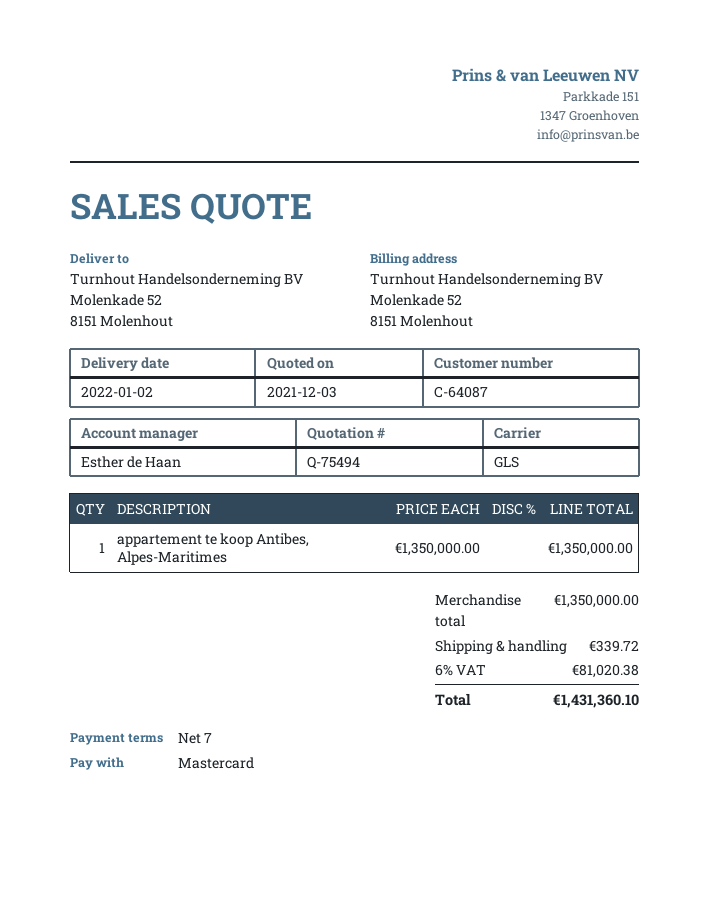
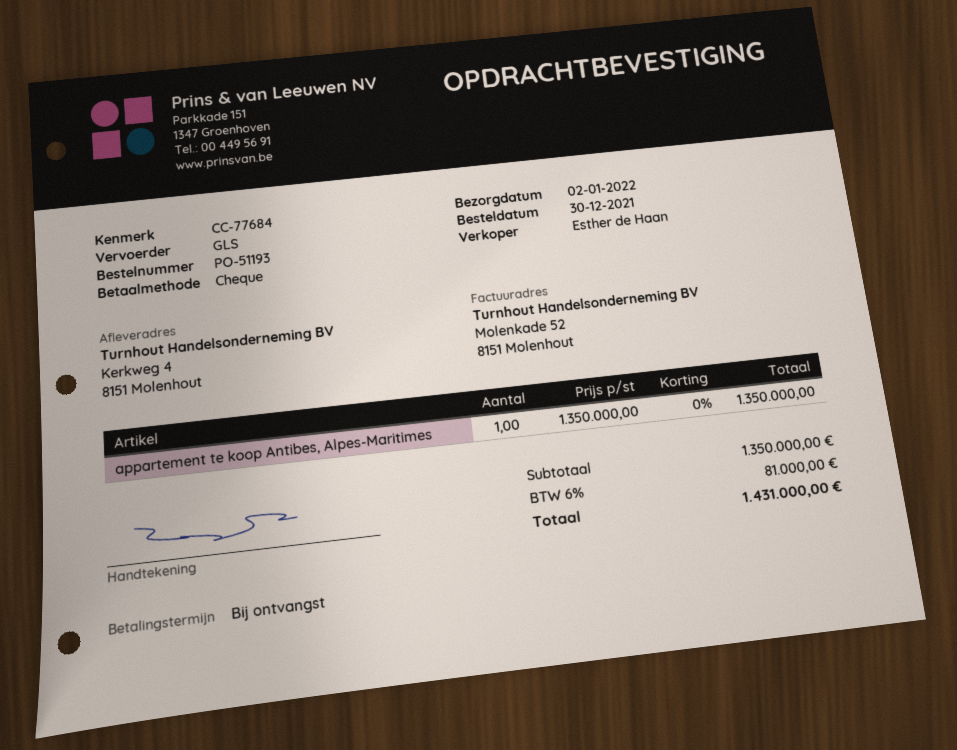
payment terms: 7 days -> on receipt
payment method: Mastercard -> cheque
ship to: Molenkade 52, 8151 Molenhout -> Kerkweg 4, 8151 Molenhout
shipping: 339.72 -> none
tax: 6% = 81020.38 -> 6% = 81000.00
total: 1431360.10 -> 1431000.00

